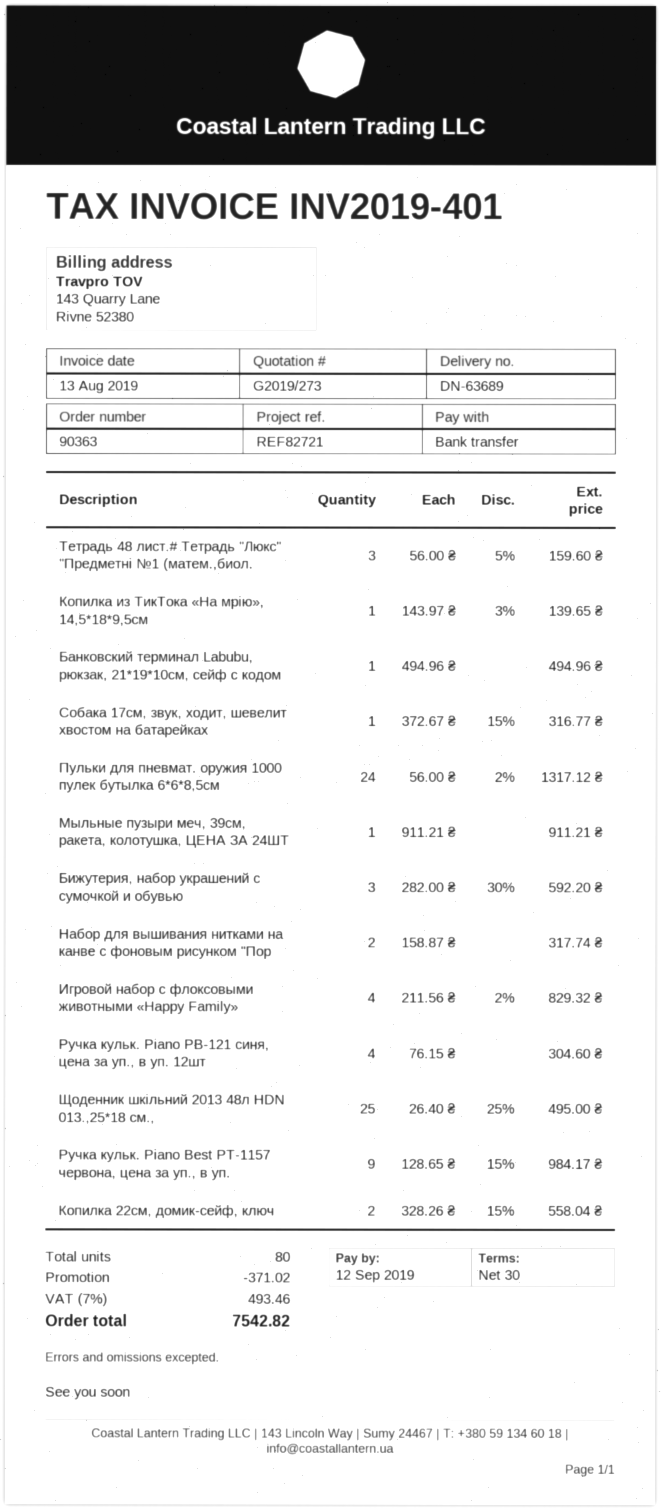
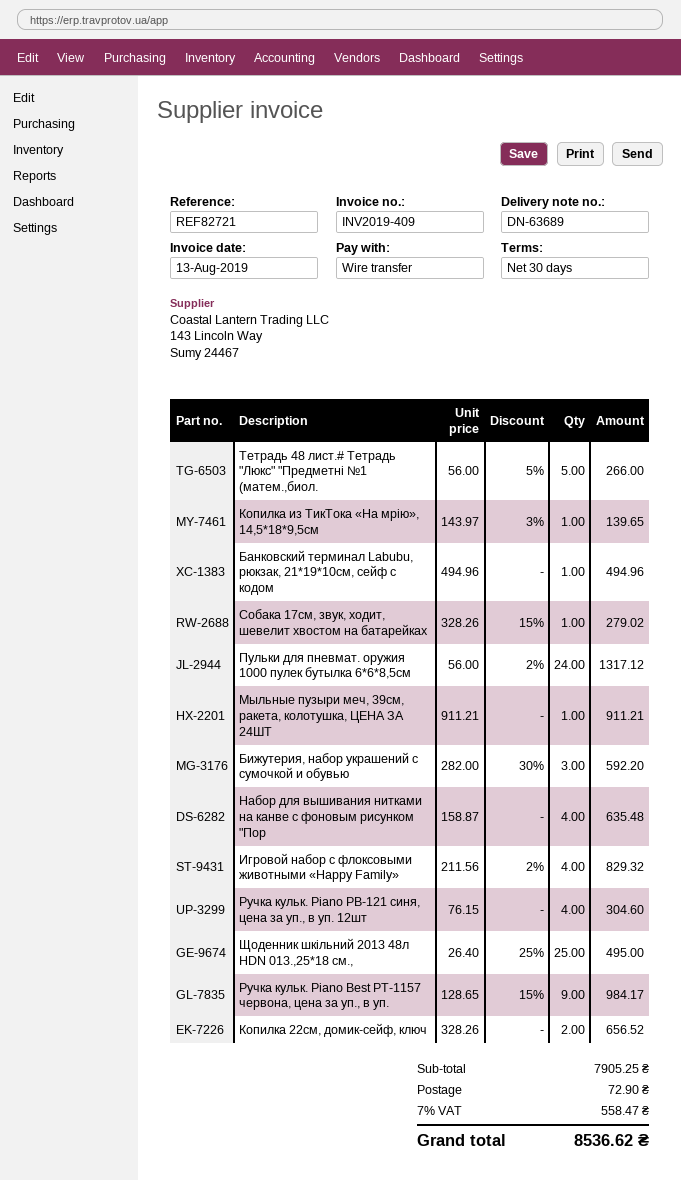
invoice number: INV2019-401 -> INV2019-409
Тетрадь 48 лист.# Тетрадь "Люкс" "Предметні №1 (матем.,биол.: 3 x 56.00 - 5% = 159.60 -> 5 x 56.00 - 5% = 266.00
Собака 17см, звук, ходит, шевелит хвостом на батарейках: 1 x 372.67 - 15% = 316.77 -> 1 x 328.26 - 15% = 279.02
Набор для вышивания нитками на канве с фоновым рисунком "Пор: 2 x 158.87 = 317.74 -> 4 x 158.87 = 635.48
Копилка 22см, домик-сейф, ключ: 2 x 328.26 - 15% = 558.04 -> 2 x 328.26 = 656.52
discount: 371.02 -> none
shipping: none -> 72.90
tax: 7% = 493.46 -> 7% = 558.47
total: 7542.82 -> 8536.62

